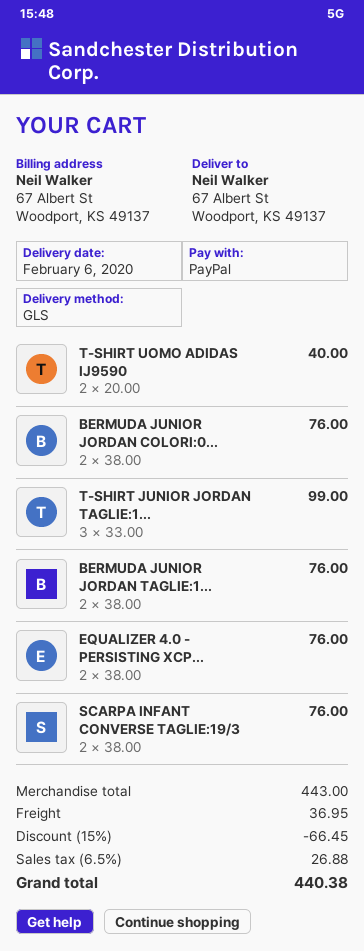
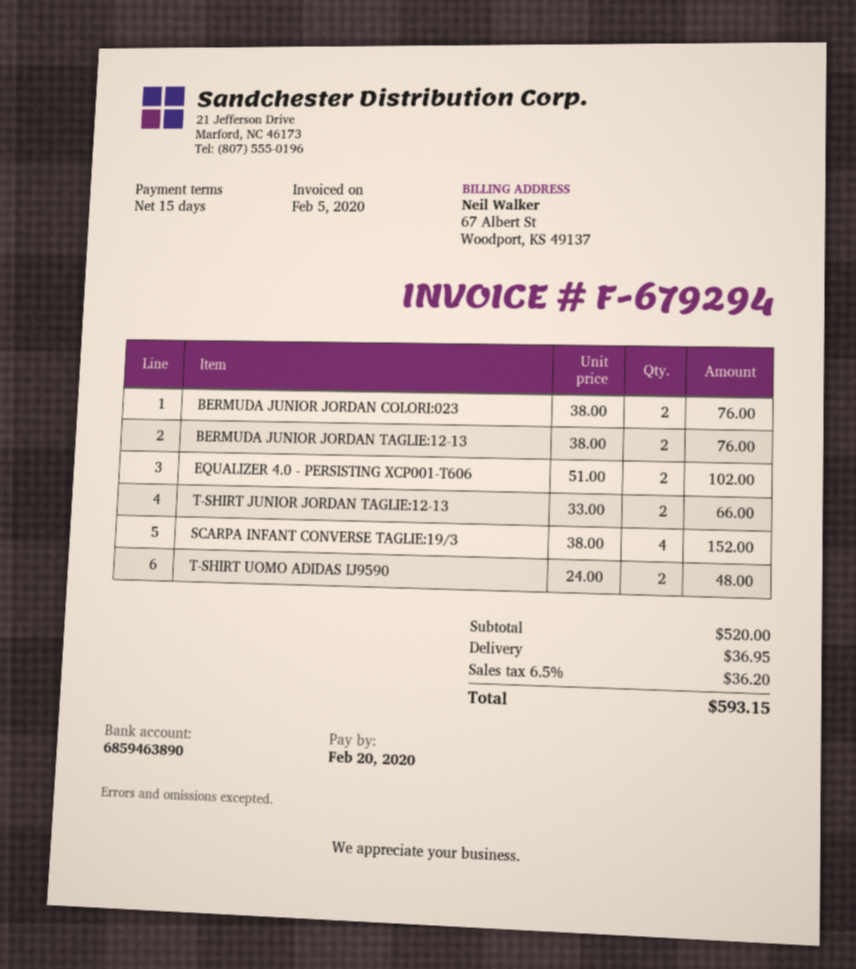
T-SHIRT UOMO ADIDAS IJ9590: 2 x 20.00 = 40.00 -> 2 x 24.00 = 48.00
T-SHIRT JUNIOR JORDAN TAGLIE:1...: 3 x 33.00 = 99.00 -> 2 x 33.00 = 66.00
EQUALIZER 4.0 - PERSISTING XCP...: 2 x 38.00 = 76.00 -> 2 x 51.00 = 102.00
SCARPA INFANT CONVERSE TAGLIE:19/3: 2 x 38.00 = 76.00 -> 4 x 38.00 = 152.00
subtotal: 443.00 -> 520.00
discount: 15% = 66.45 -> none
tax: 6.5% = 26.88 -> 6.5% = 36.20
total: 440.38 -> 593.15

